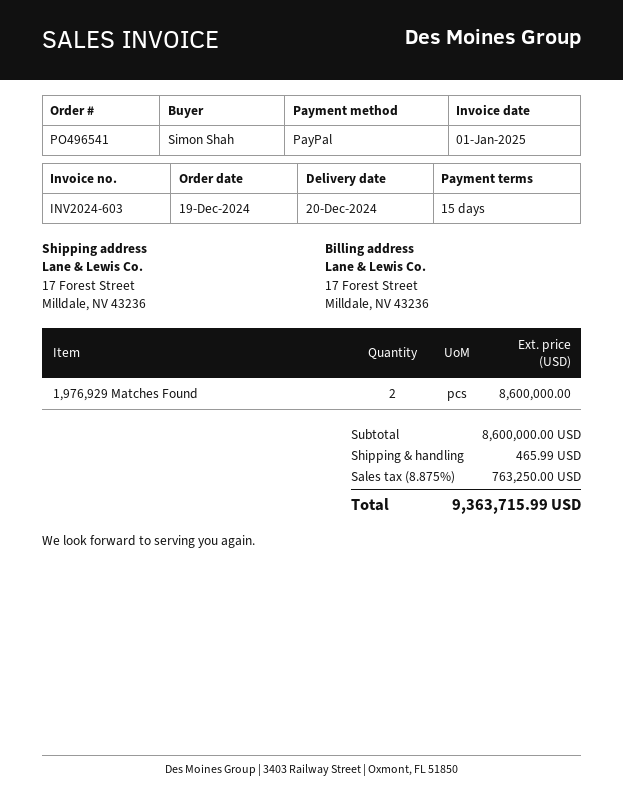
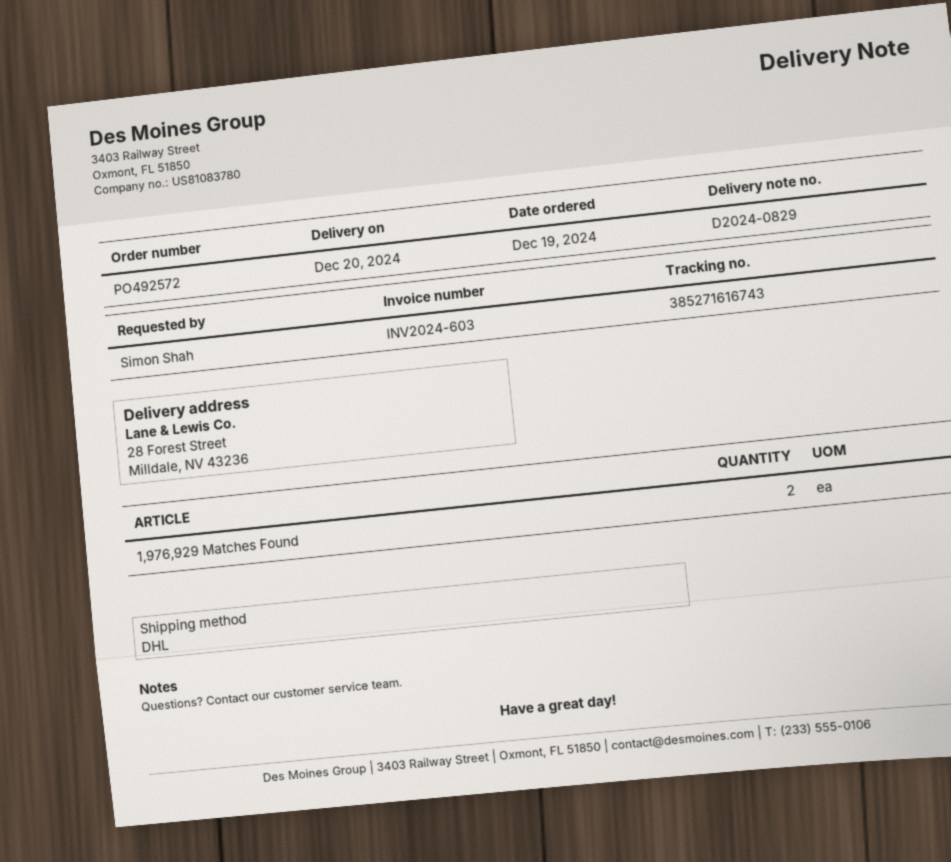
order number: PO496541 -> PO492572
ship to: 17 Forest Street, Milldale, NV 43236 -> 28 Forest Street, Milldale, NV 43236

